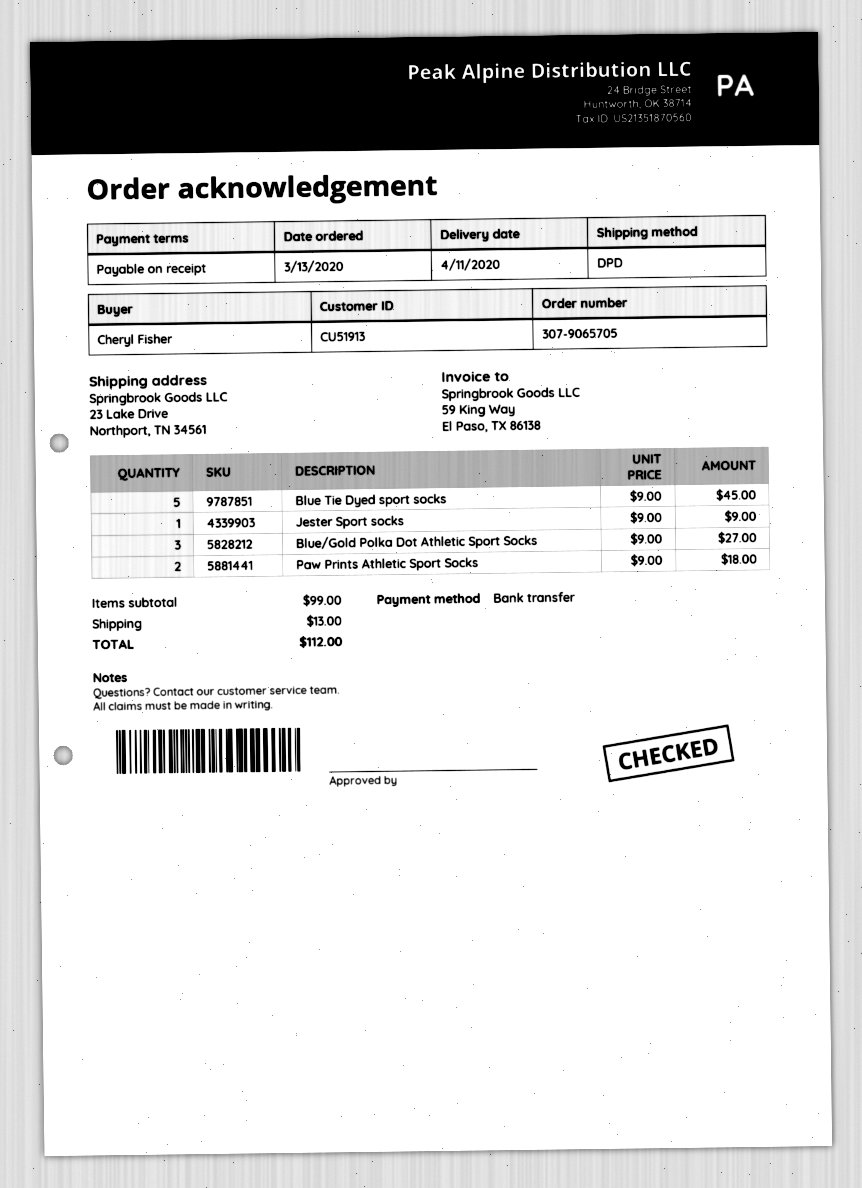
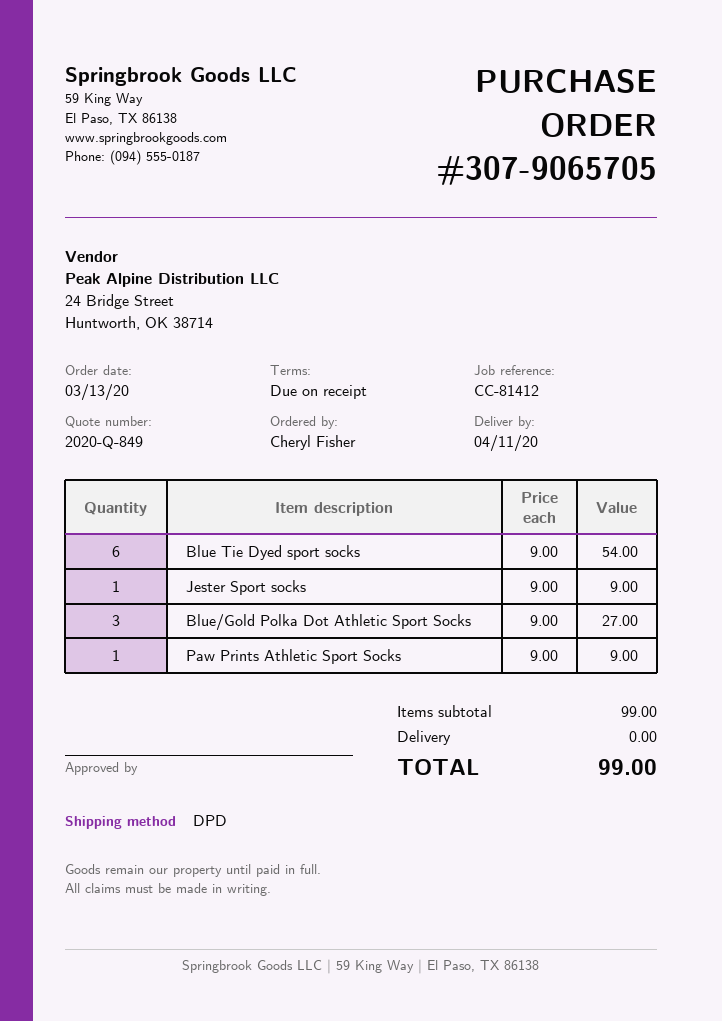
Blue Tie Dyed sport socks: 5 x 9.00 = 45.00 -> 6 x 9.00 = 54.00
Paw Prints Athletic Sport Socks: 2 x 9.00 = 18.00 -> 1 x 9.00 = 9.00
shipping: 13.00 -> 0.00
total: 112.00 -> 99.00

